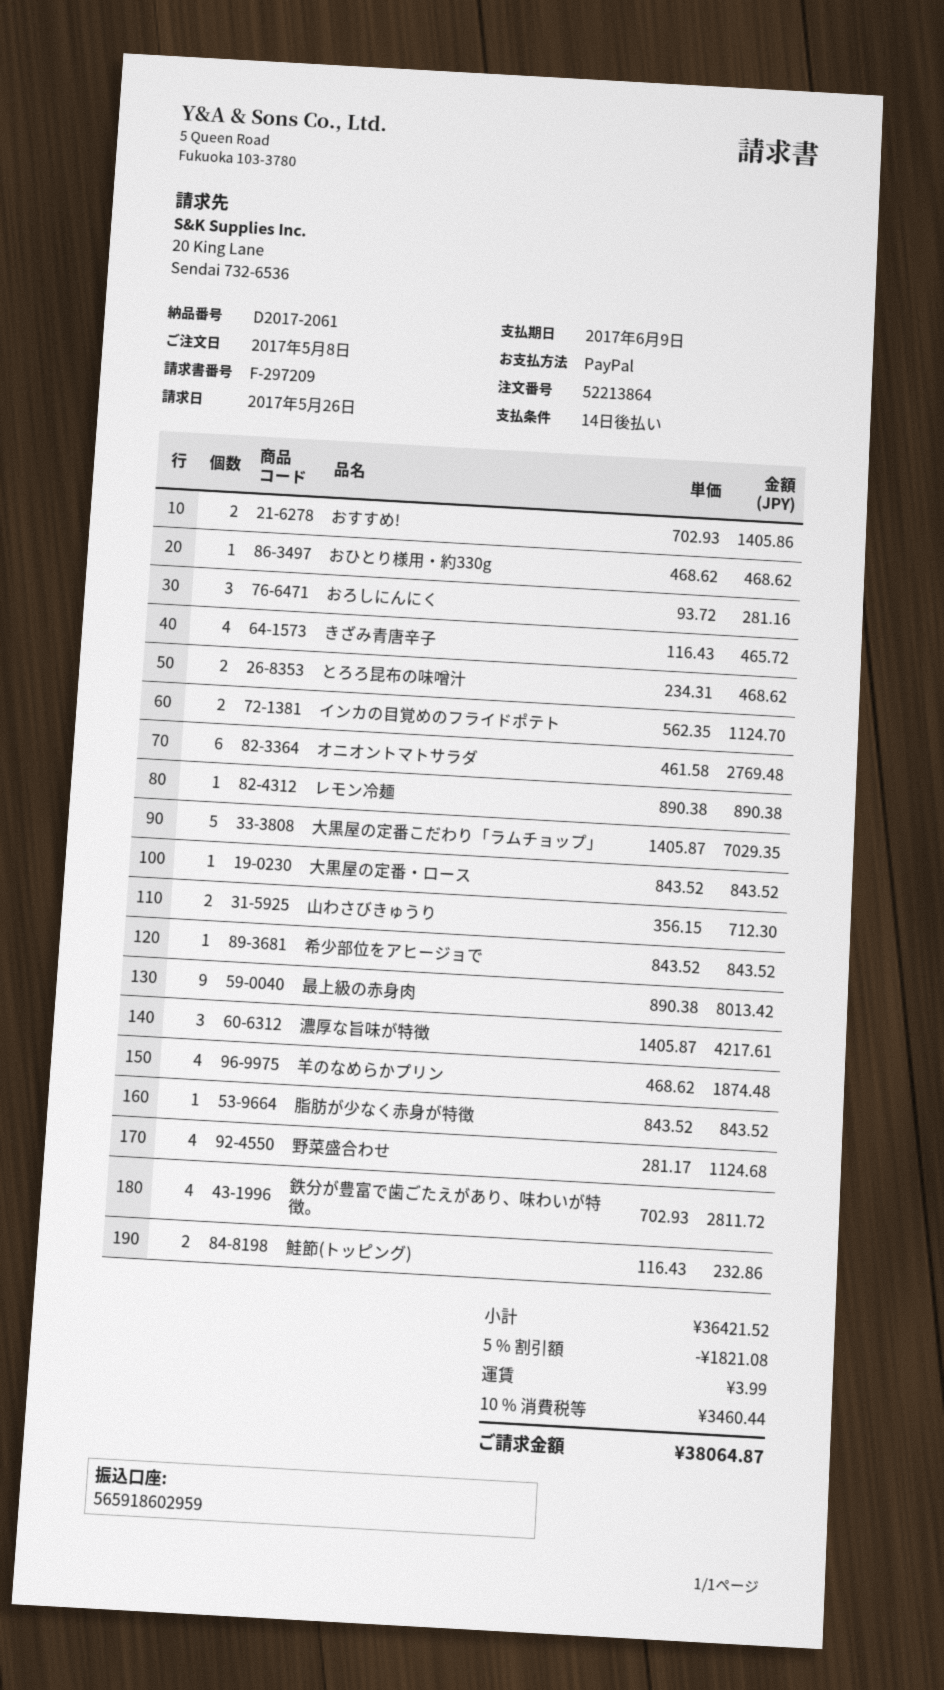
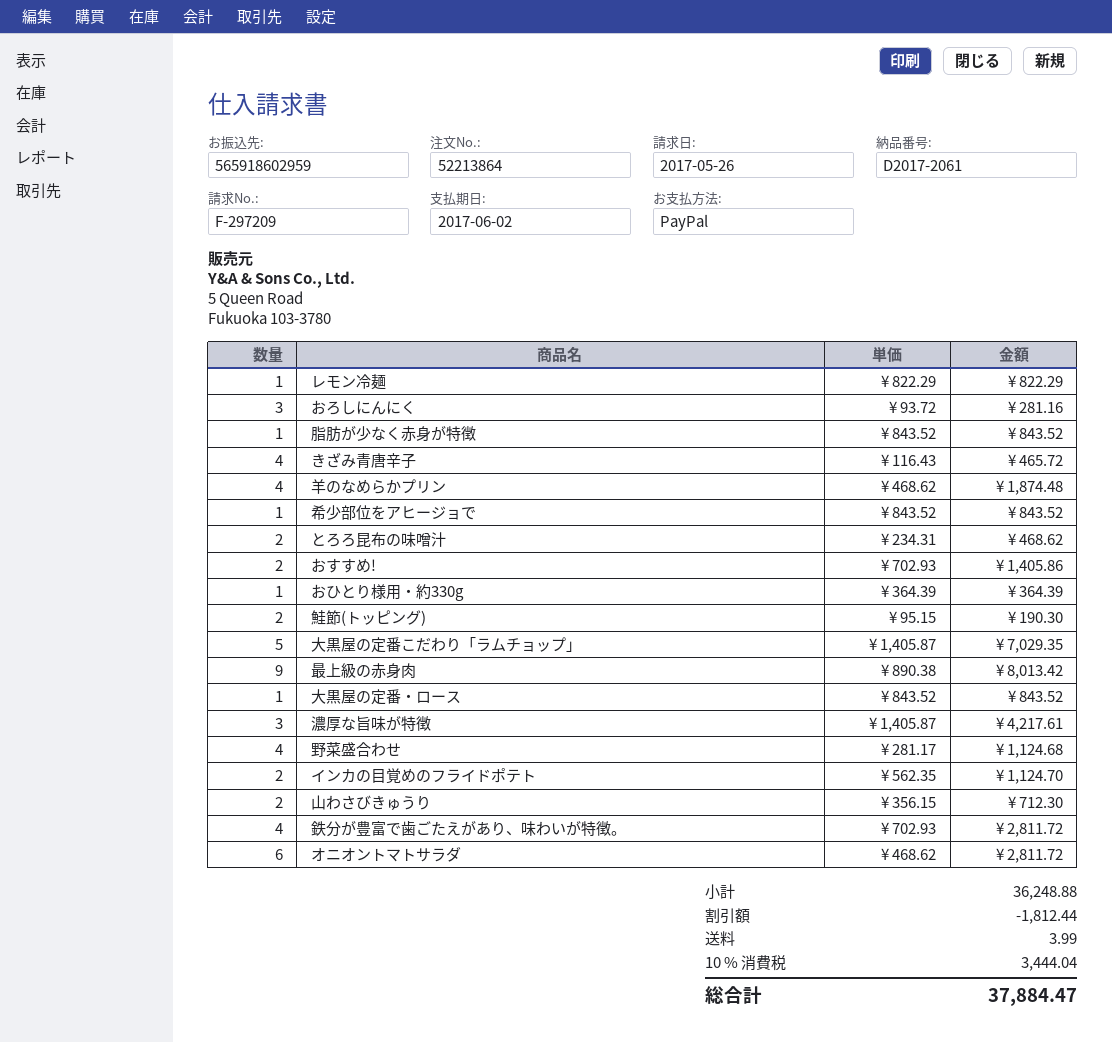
due date: 2017-06-09 -> 2017-06-02
おひとり様用・約330g: 1 x 468.62 = 468.62 -> 1 x 364.39 = 364.39
オニオントマトサラダ: 6 x 461.58 = 2769.48 -> 6 x 468.62 = 2811.72
レモン冷麺: 1 x 890.38 = 890.38 -> 1 x 822.29 = 822.29
鮭節(トッピング): 2 x 116.43 = 232.86 -> 2 x 95.15 = 190.30
subtotal: 36421.52 -> 36248.88
discount: 1821.08 -> 1812.44
tax: 10% = 3460.44 -> 10% = 3444.04
total: 38064.87 -> 37884.47

